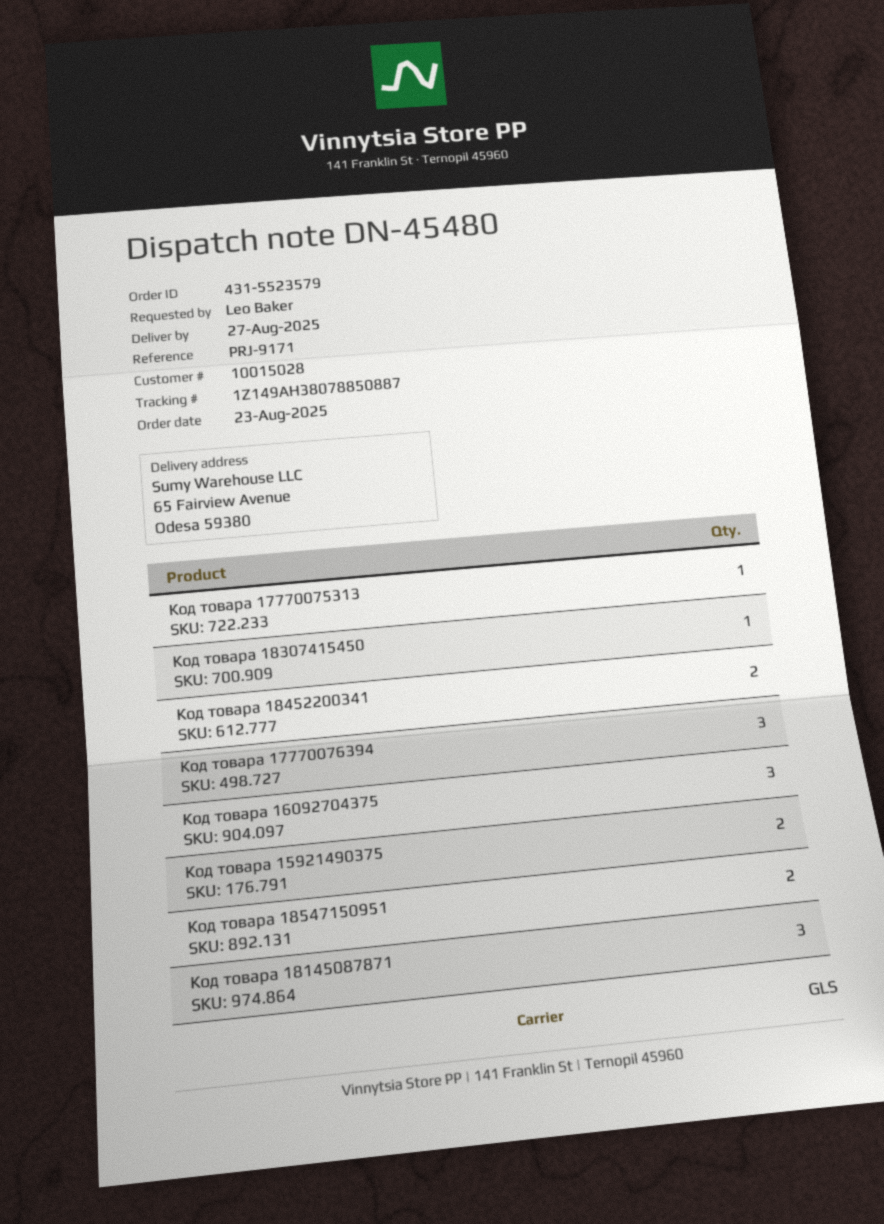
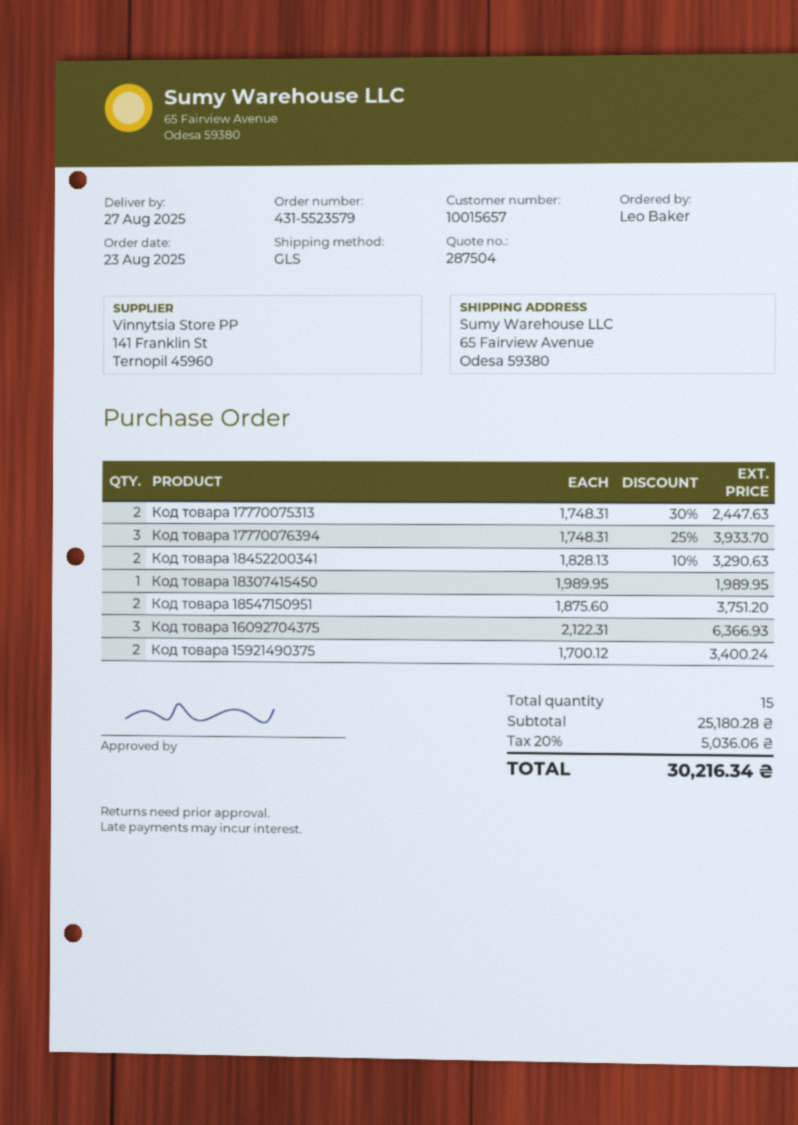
customer number: 10015028 -> 10015657
Код товара 17770075313: 1 -> 2
Код товара 18145087871: 3 -> none

